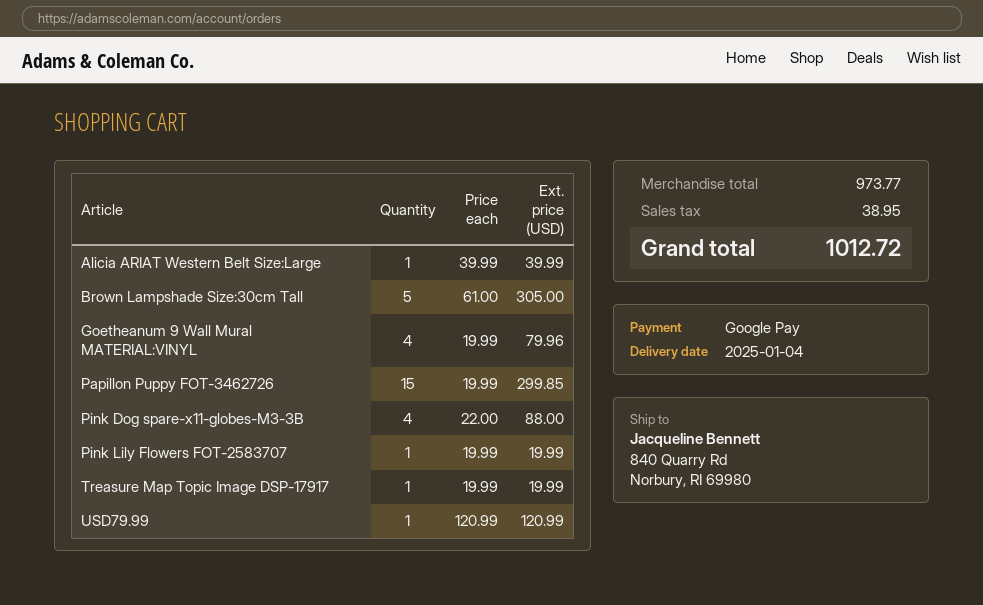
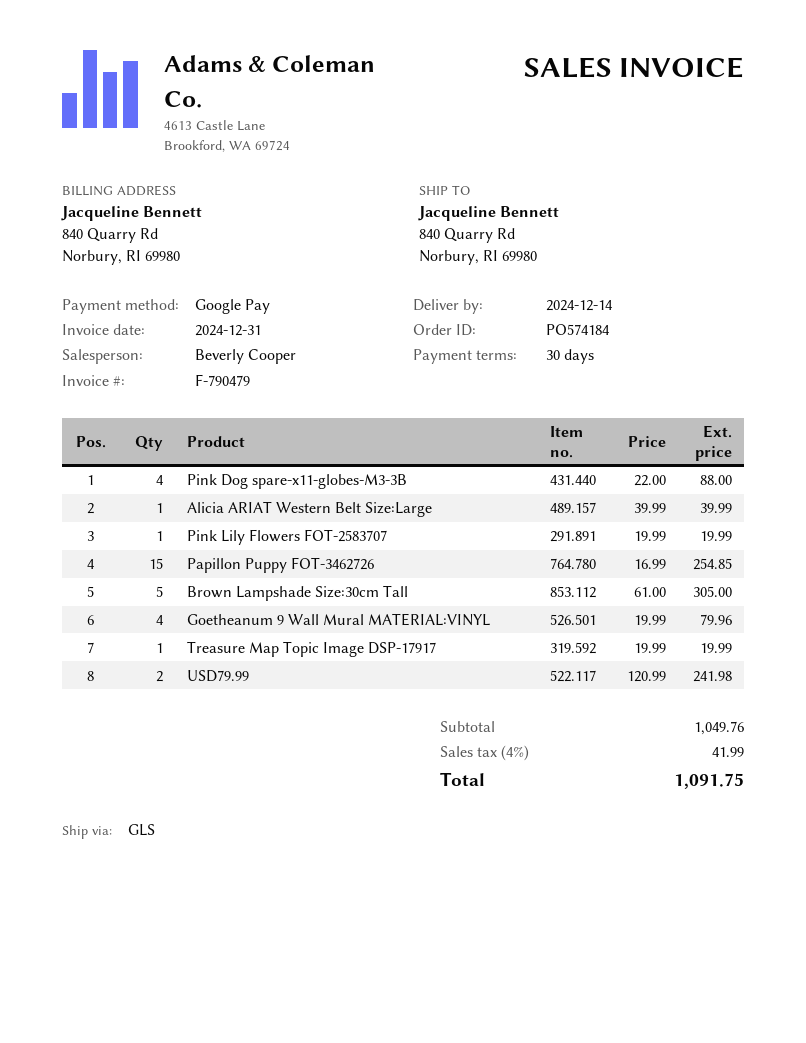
delivery date: 2025-01-04 -> 2024-12-14
Papillon Puppy FOT-3462726: 15 x 19.99 = 299.85 -> 15 x 16.99 = 254.85
USD79.99: 1 x 120.99 = 120.99 -> 2 x 120.99 = 241.98
subtotal: 973.77 -> 1049.76
tax: 38.95 -> 41.99
total: 1012.72 -> 1091.75

